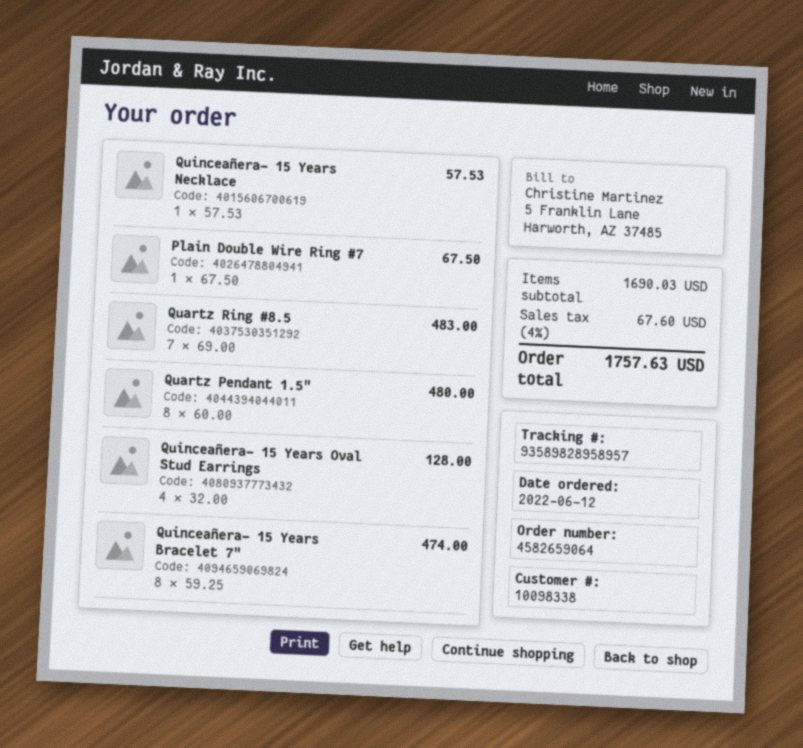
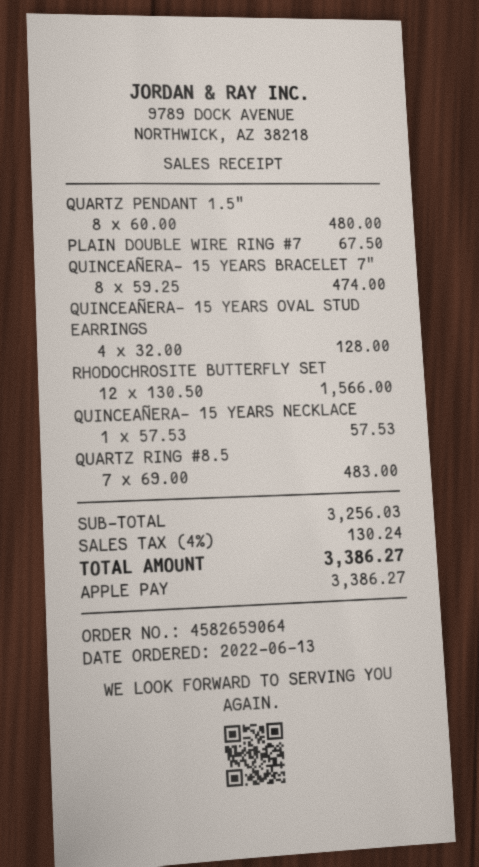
order date: 2022-06-12 -> 2022-06-13
RHODOCHROSITE BUTTERFLY SET: none -> 12 x 130.50 = 1566.00
subtotal: 1690.03 -> 3256.03
tax: 4% = 67.60 -> 4% = 130.24
total: 1757.63 -> 3386.27

